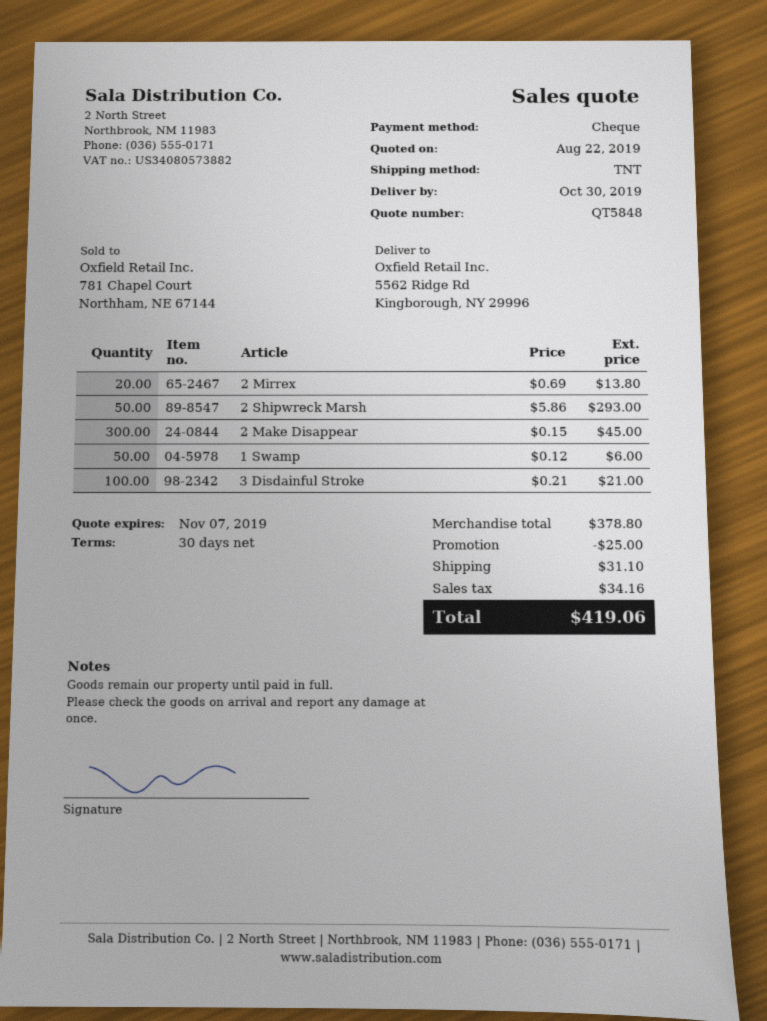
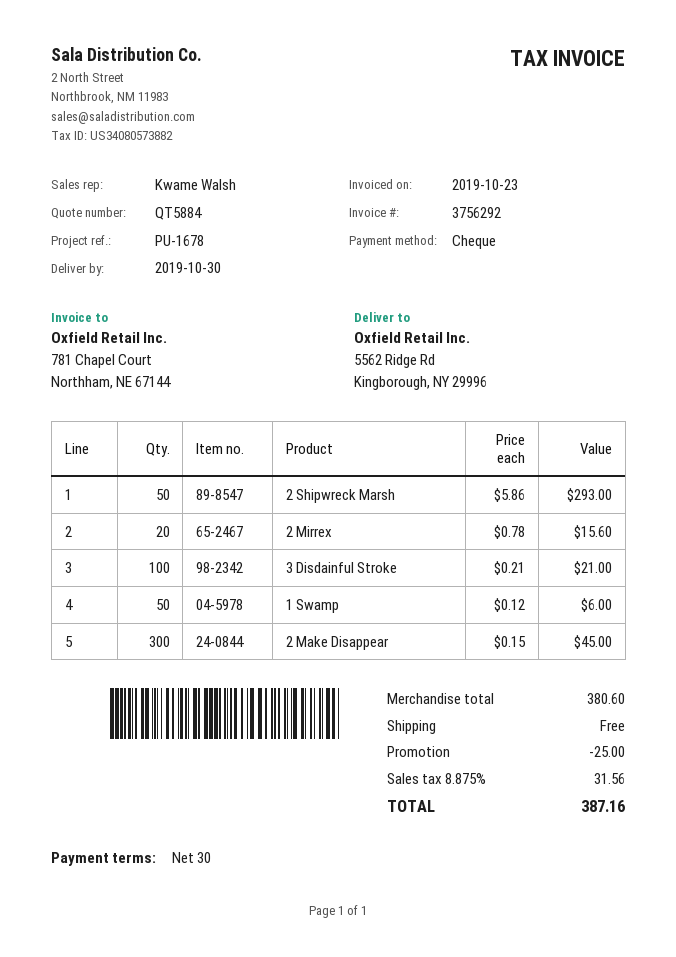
quote number: QT5848 -> QT5884
2 Mirrex: 20 x 0.69 = 13.80 -> 20 x 0.78 = 15.60
subtotal: 378.80 -> 380.60
shipping: 31.10 -> 0.00
tax: 34.16 -> 31.56
total: 419.06 -> 387.16

